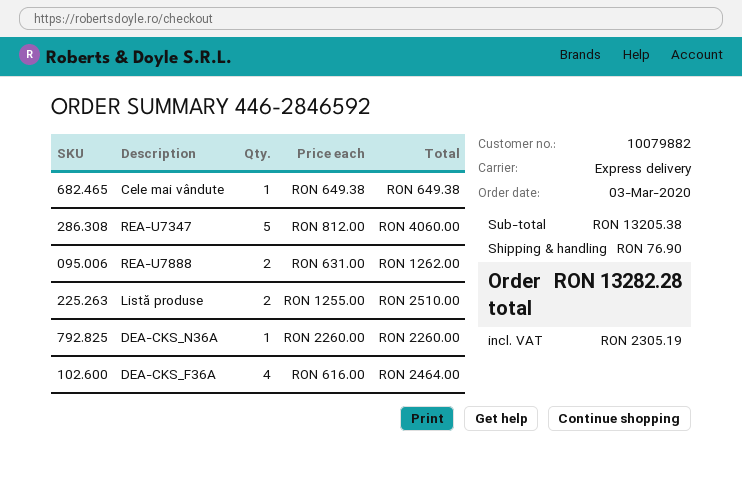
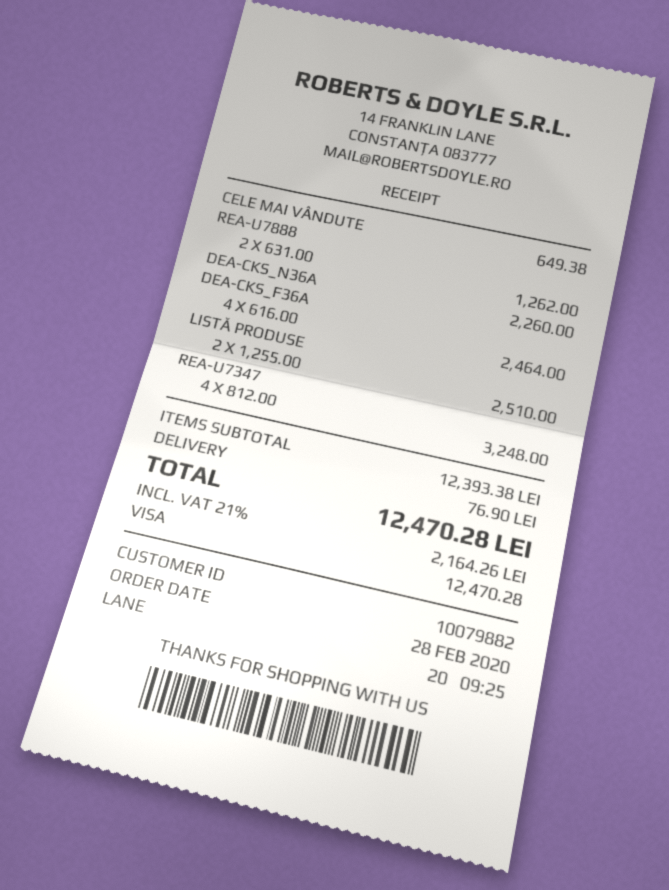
order date: 2020-03-03 -> 2020-02-28
REA-U7347: 5 x 812.00 = 4060.00 -> 4 x 812.00 = 3248.00
subtotal: 13205.38 -> 12393.38
tax: 2305.19 -> 2164.26
total: 13282.28 -> 12470.28

